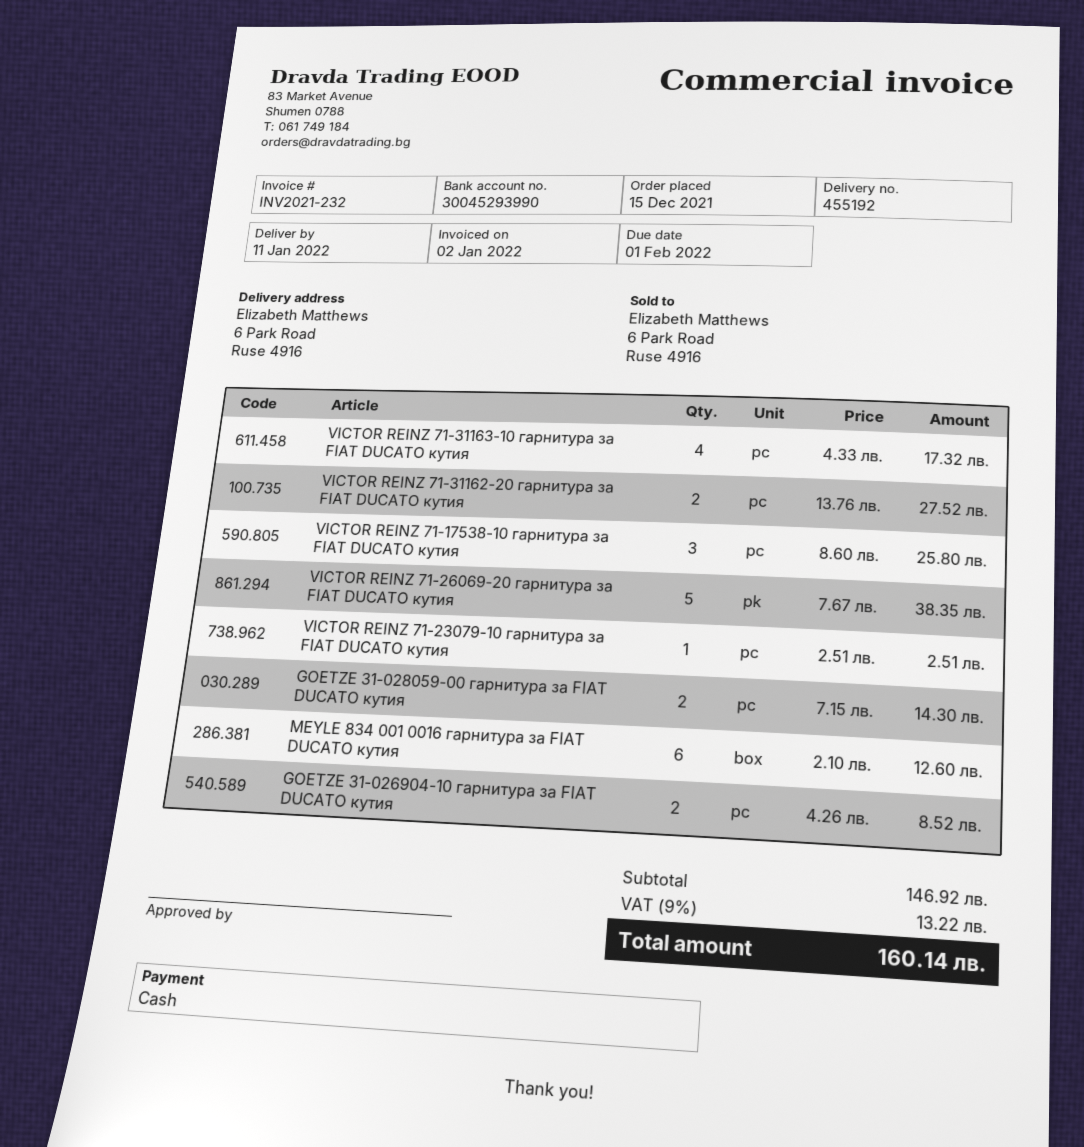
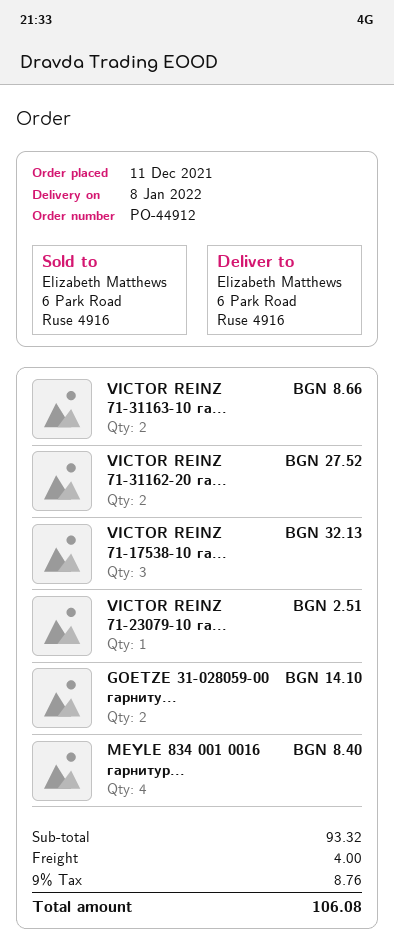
order date: 2021-12-15 -> 2021-12-11
delivery date: 2022-01-11 -> 2022-01-08
VICTOR REINZ 71-31163-10 гарнитура за FIAT DUCATO кутия: 4 for 17.32 -> 2 for 8.66
VICTOR REINZ 71-17538-10 гарнитура за FIAT DUCATO кутия: 3 for 25.80 -> 3 for 32.13
VICTOR REINZ 71-26069-20 гарнитура за FIAT DUCATO кутия: 5 for 38.35 -> none
GOETZE 31-028059-00 гарнитура за FIAT DUCATO кутия: 2 for 14.30 -> 2 for 14.10
MEYLE 834 001 0016 гарнитура за FIAT DUCATO кутия: 6 for 12.60 -> 4 for 8.40
GOETZE 31-026904-10 гарнитура за FIAT DUCATO кутия: 2 for 8.52 -> none
subtotal: 146.92 -> 93.32
shipping: none -> 4.00
tax: 9% = 13.22 -> 9% = 8.76
total: 160.14 -> 106.08

